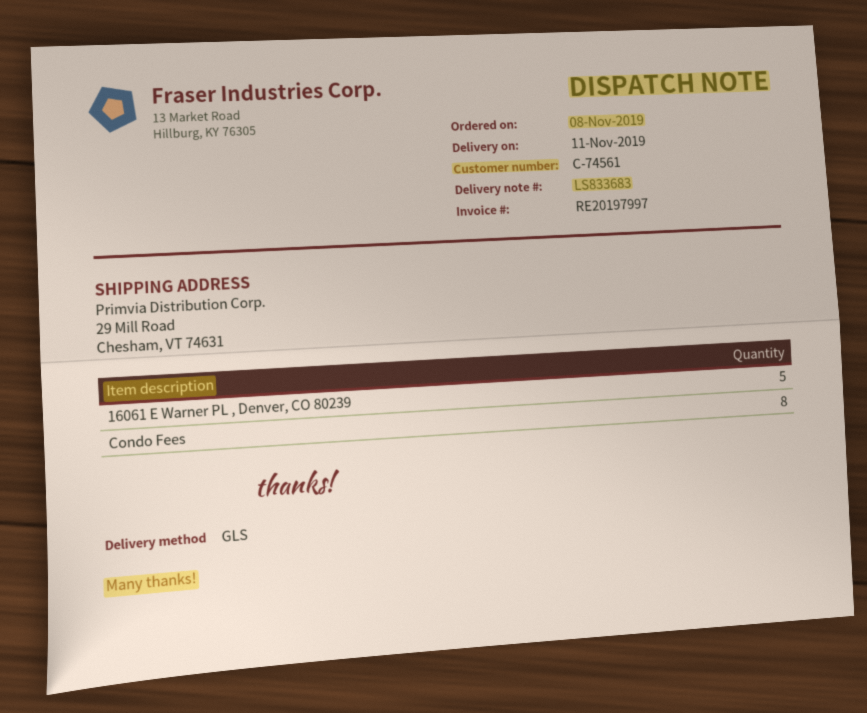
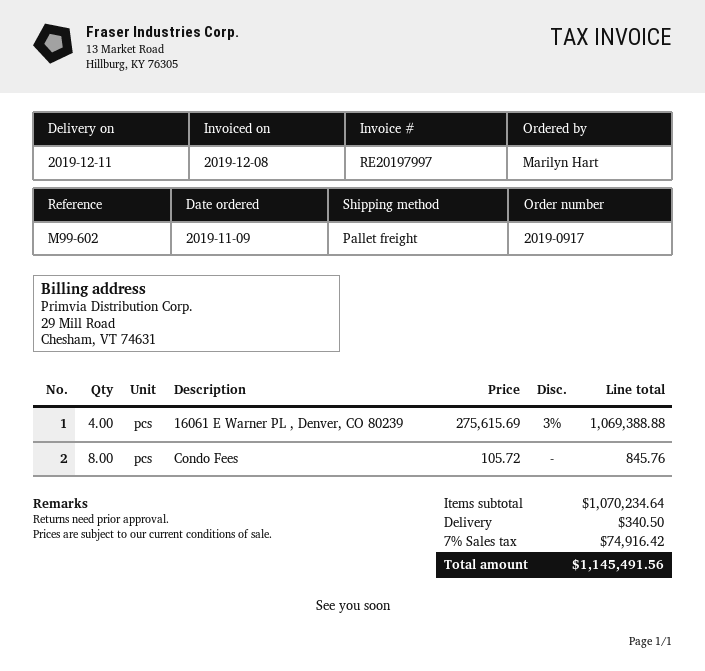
order date: 2019-11-08 -> 2019-11-09
delivery date: 2019-11-11 -> 2019-12-11
shipping method: GLS -> pallet freight
16061 E Warner PL , Denver, CO 80239: 5 -> 4

